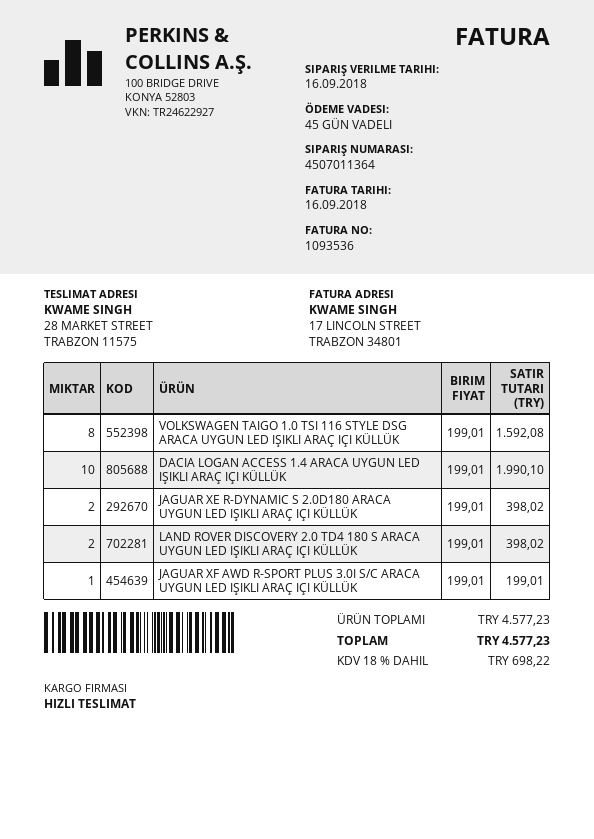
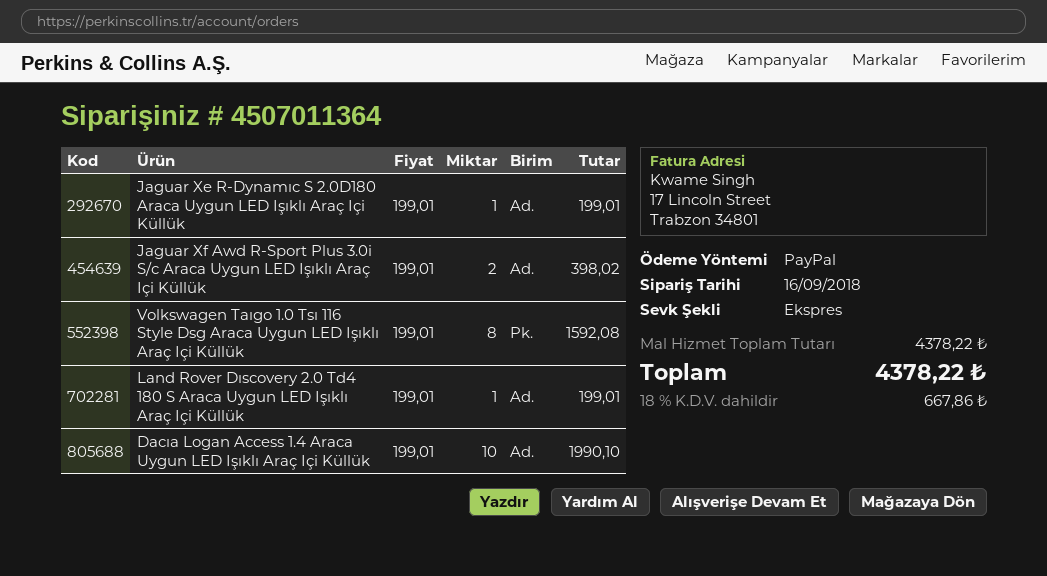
JAGUAR XE R-DYNAMIC S 2.0D180 ARACA UYGUN LED IŞIKLI ARAÇ IÇI KÜLLÜK: 2 x 199.01 = 398.02 -> 1 x 199.01 = 199.01
LAND ROVER DISCOVERY 2.0 TD4 180 S ARACA UYGUN LED IŞIKLI ARAÇ IÇI KÜLLÜK: 2 x 199.01 = 398.02 -> 1 x 199.01 = 199.01
JAGUAR XF AWD R-SPORT PLUS 3.0I S/C ARACA UYGUN LED IŞIKLI ARAÇ IÇI KÜLLÜK: 1 x 199.01 = 199.01 -> 2 x 199.01 = 398.02
subtotal: 4577.23 -> 4378.22
tax: 18% = 698.22 -> 18% = 667.86
total: 4577.23 -> 4378.22

